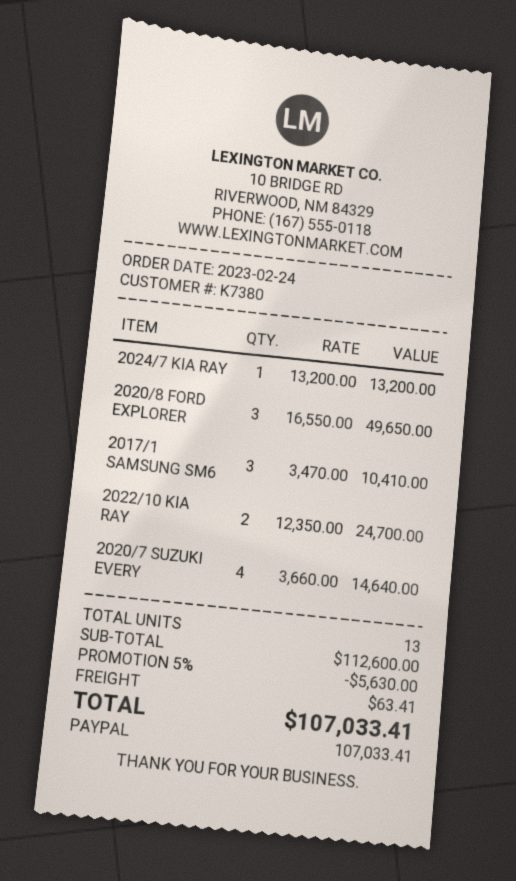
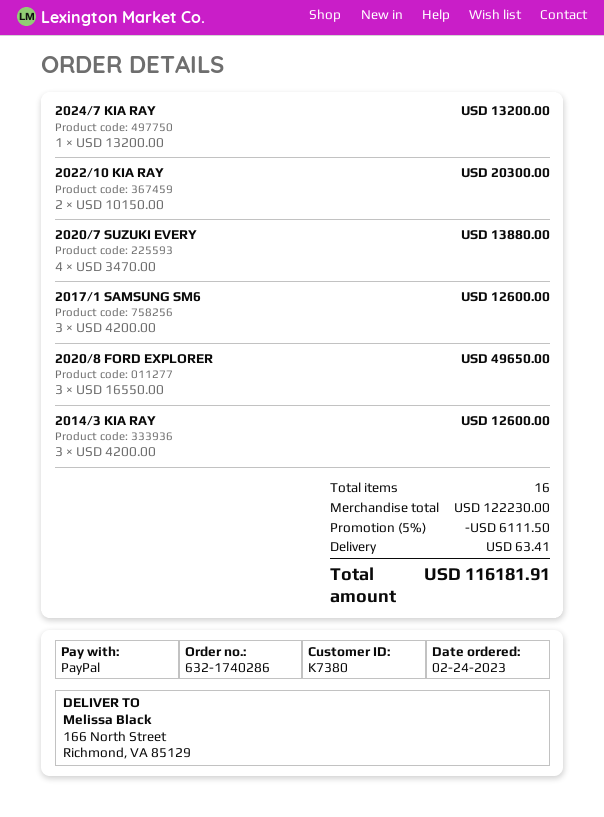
2017/1 SAMSUNG SM6: 3 x 3470.00 = 10410.00 -> 3 x 4200.00 = 12600.00
2022/10 KIA RAY: 2 x 12350.00 = 24700.00 -> 2 x 10150.00 = 20300.00
2020/7 SUZUKI EVERY: 4 x 3660.00 = 14640.00 -> 4 x 3470.00 = 13880.00
2014/3 KIA RAY: none -> 3 x 4200.00 = 12600.00
total quantity: 13 -> 16
subtotal: 112600.00 -> 122230.00
discount: 5% = 5630.00 -> 5% = 6111.50
total: 107033.41 -> 116181.91

